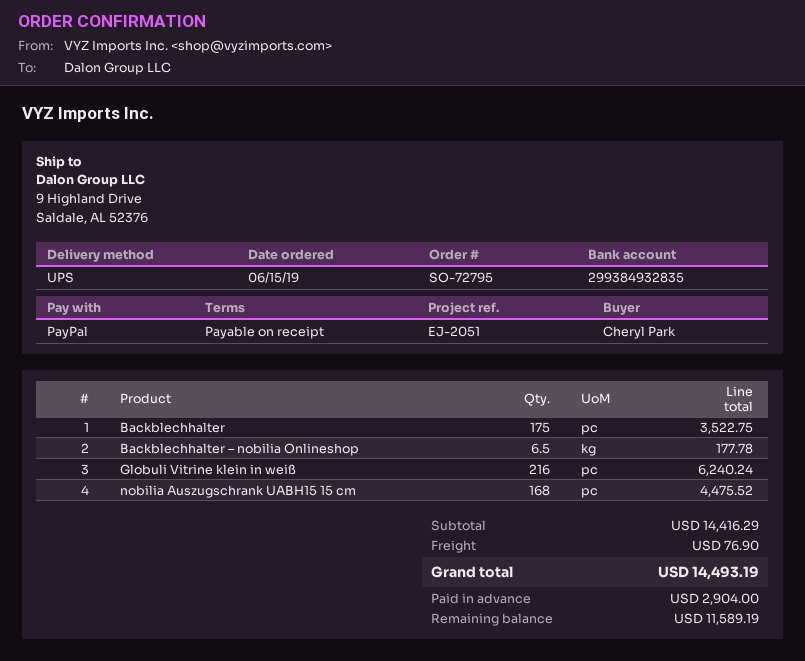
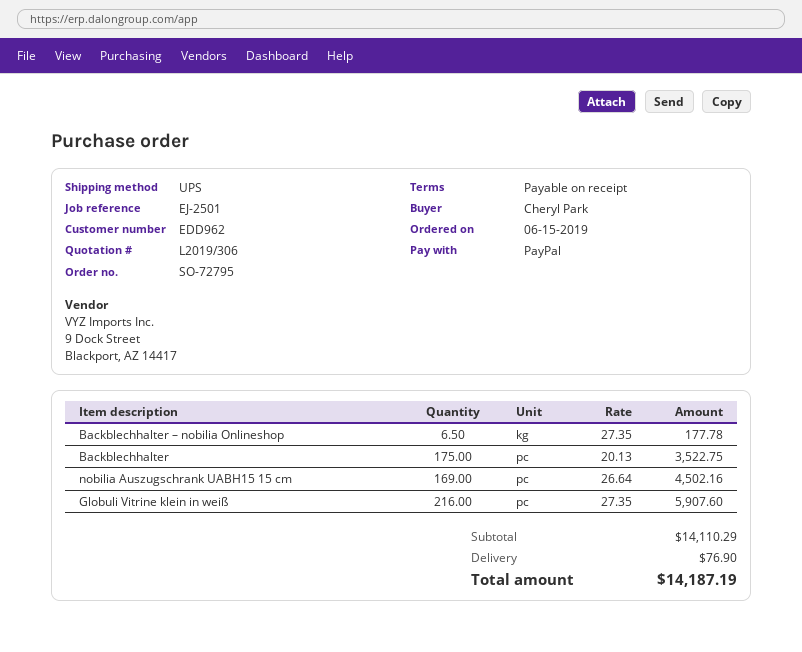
reference: EJ-2051 -> EJ-2501
Globuli Vitrine klein in weiß: 216 for 6240.24 -> 216 for 5907.60
nobilia Auszugschrank UABH15 15 cm: 168 for 4475.52 -> 169 for 4502.16
subtotal: 14416.29 -> 14110.29
total: 14493.19 -> 14187.19

